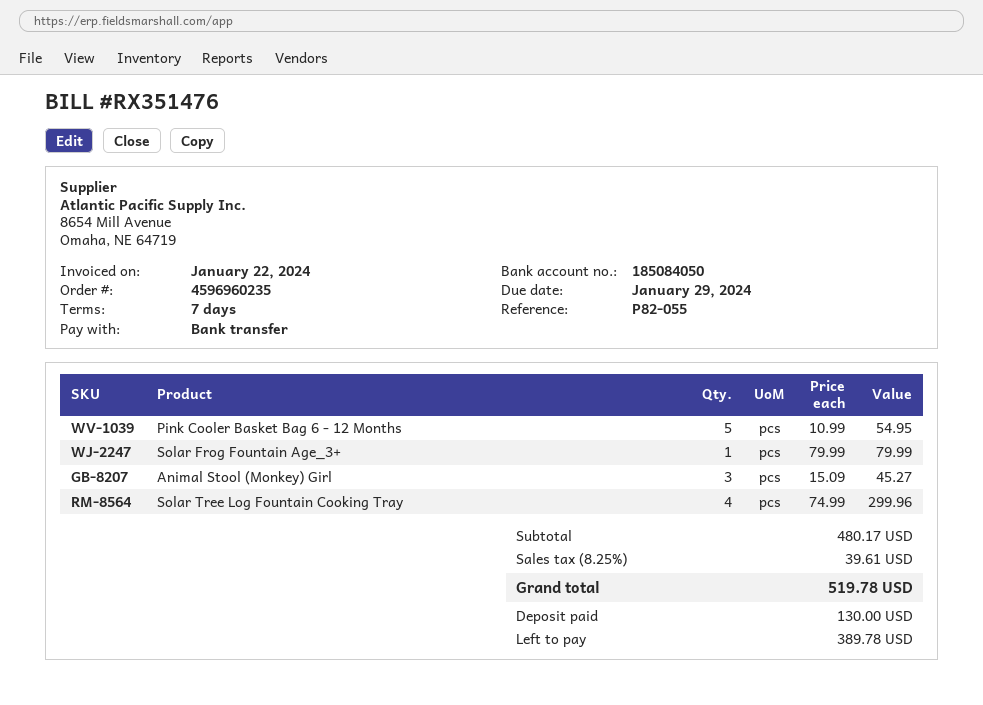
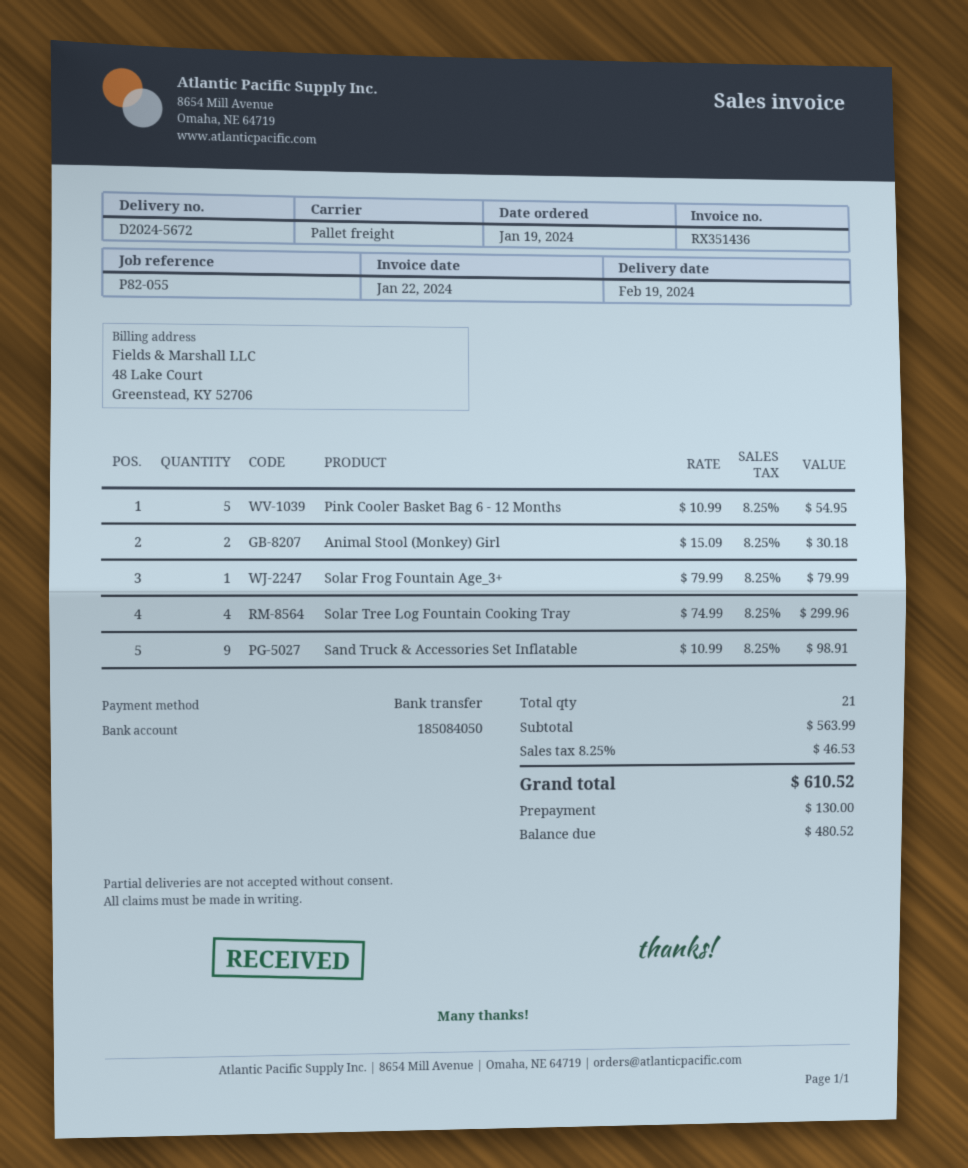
invoice number: RX351476 -> RX351436
Animal Stool (Monkey) Girl: 3 x 15.09 = 45.27 -> 2 x 15.09 = 30.18
Sand Truck & Accessories Set Inflatable: none -> 9 x 10.99 = 98.91
subtotal: 480.17 -> 563.99
tax: 8.25% = 39.61 -> 8.25% = 46.53
total: 519.78 -> 610.52
balance: 389.78 -> 480.52

